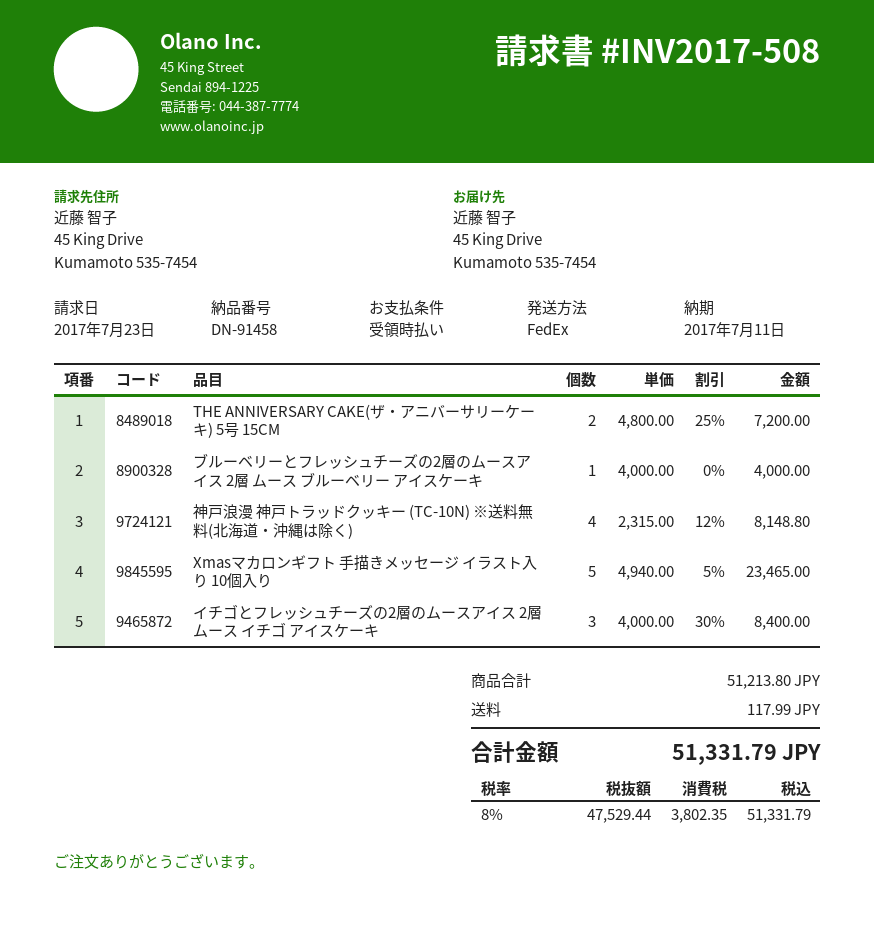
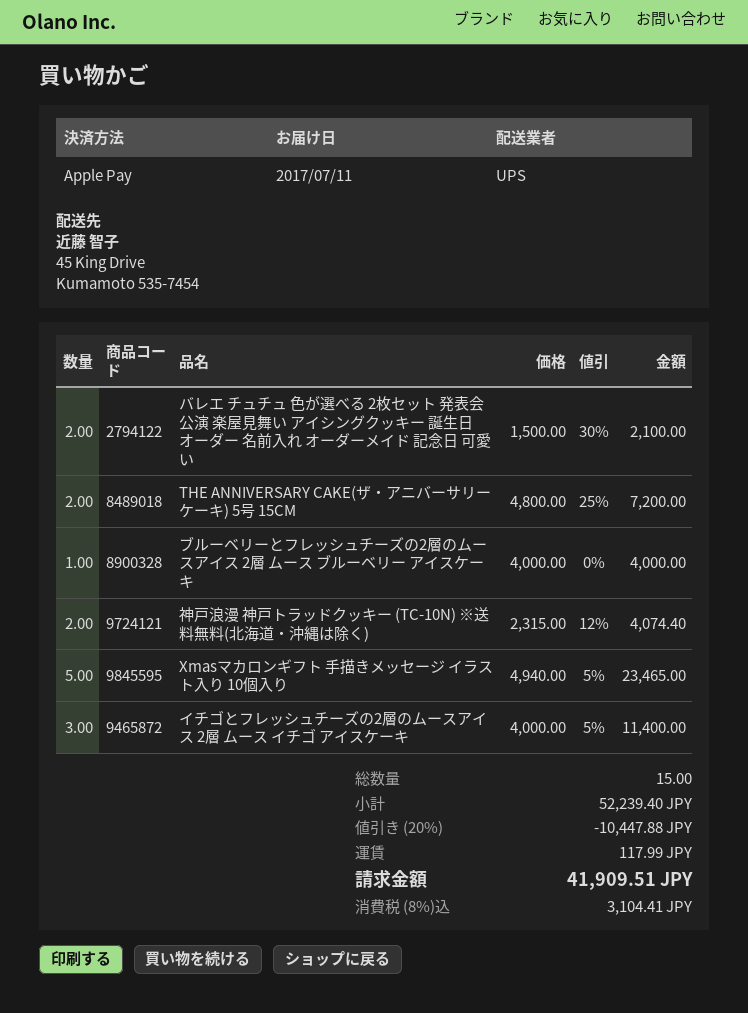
shipping method: FedEx -> UPS
神戸浪漫 神戸トラッドクッキー (TC-10N) ※送料無料(北海道・沖縄は除く): 4 x 2315.00 - 12% = 8148.80 -> 2 x 2315.00 - 12% = 4074.40
イチゴとフレッシュチーズの2層のムースアイス 2層 ムース イチゴ アイスケーキ: 3 x 4000.00 - 30% = 8400.00 -> 3 x 4000.00 - 5% = 11400.00
バレエ チュチュ 色が選べる 2枚セット 発表会 公演 楽屋見舞い アイシングクッキー 誕生日 オーダー 名前入れ オーダーメイド 記念日 可愛い: none -> 2 x 1500.00 - 30% = 2100.00
subtotal: 51213.80 -> 52239.40
discount: none -> 20% = 10447.88
tax: 8% = 3802.35 -> 8% = 3104.41
total: 51331.79 -> 41909.51

